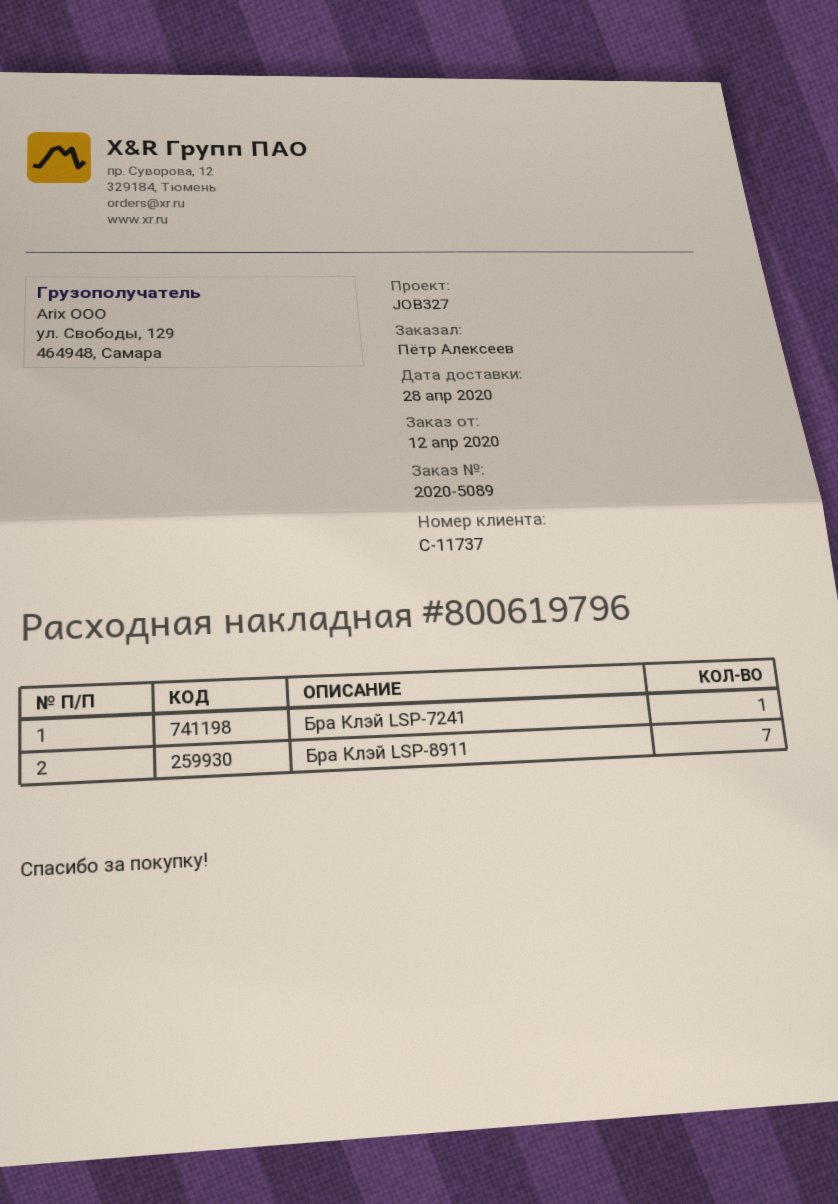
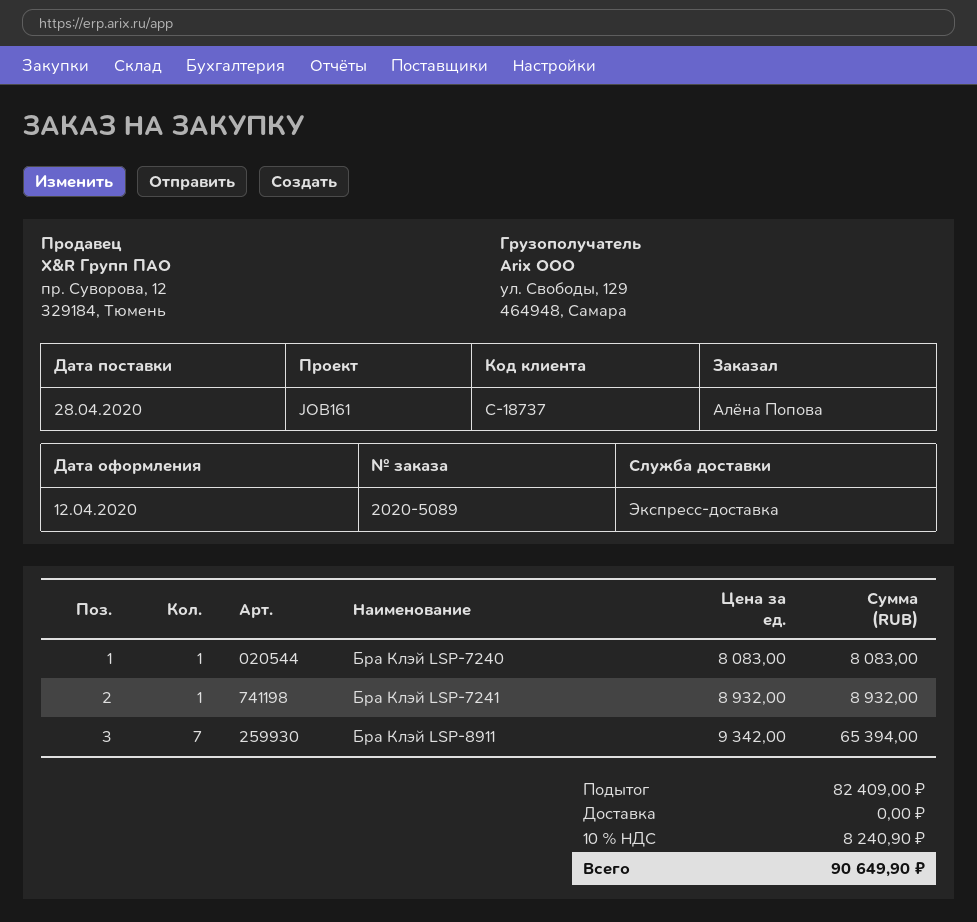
customer number: C-11737 -> C-18737
reference: JOB327 -> JOB161
ordered by: Пётр Алексеев -> Алёна Попова
Бра Клэй LSP-7240: none -> 1

